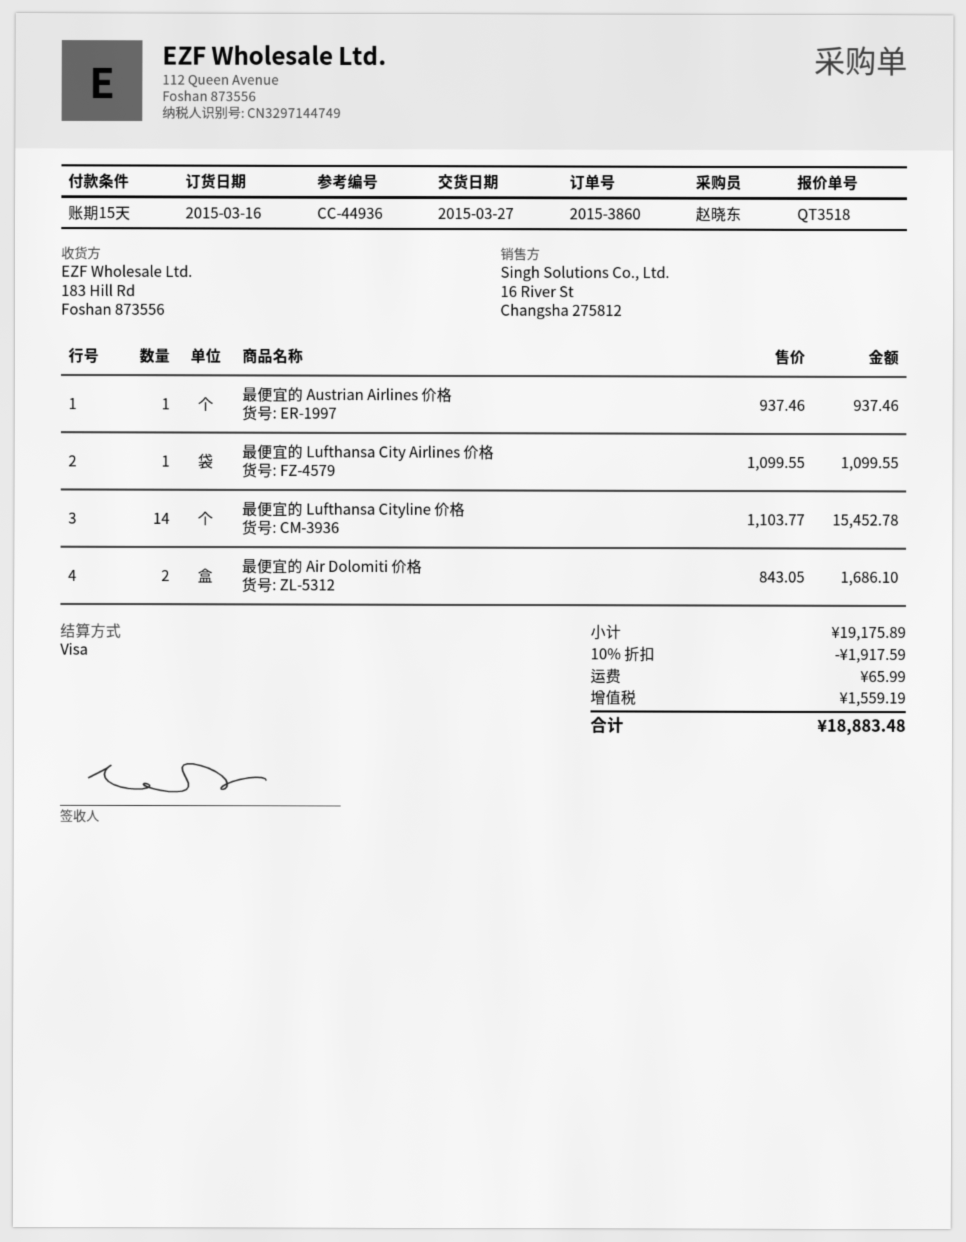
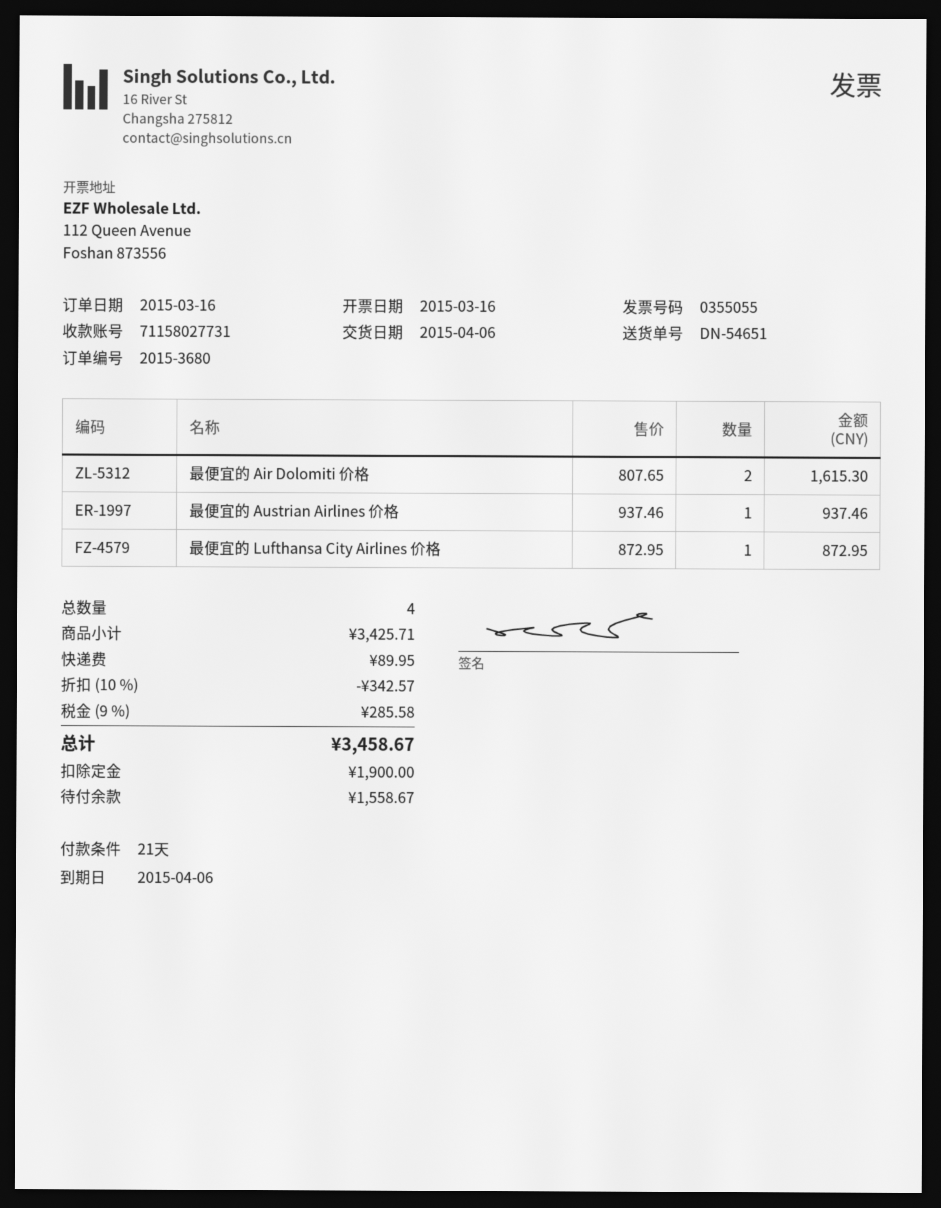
order number: 2015-3860 -> 2015-3680
delivery date: 2015-03-27 -> 2015-04-06
payment terms: 15 days -> 21 days
最便宜的 Lufthansa City Airlines 价格: 1 x 1099.55 = 1099.55 -> 1 x 872.95 = 872.95
最便宜的 Lufthansa Cityline 价格: 14 x 1103.77 = 15452.78 -> none
最便宜的 Air Dolomiti 价格: 2 x 843.05 = 1686.10 -> 2 x 807.65 = 1615.30
subtotal: 19175.89 -> 3425.71
discount: 10% = 1917.59 -> 10% = 342.57
shipping: 65.99 -> 89.95
tax: 1559.19 -> 285.58
total: 18883.48 -> 3458.67

